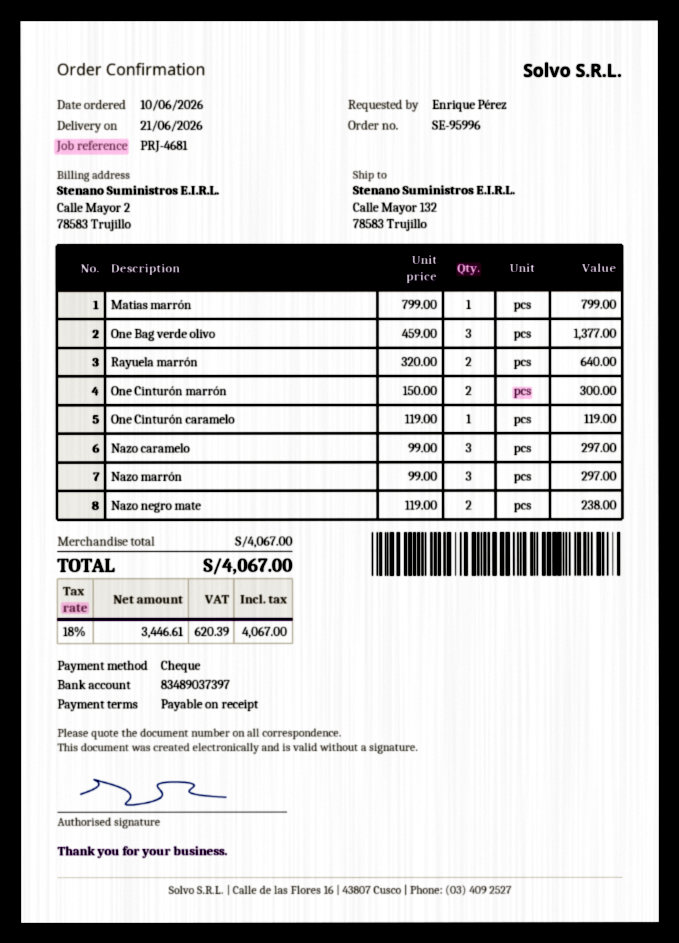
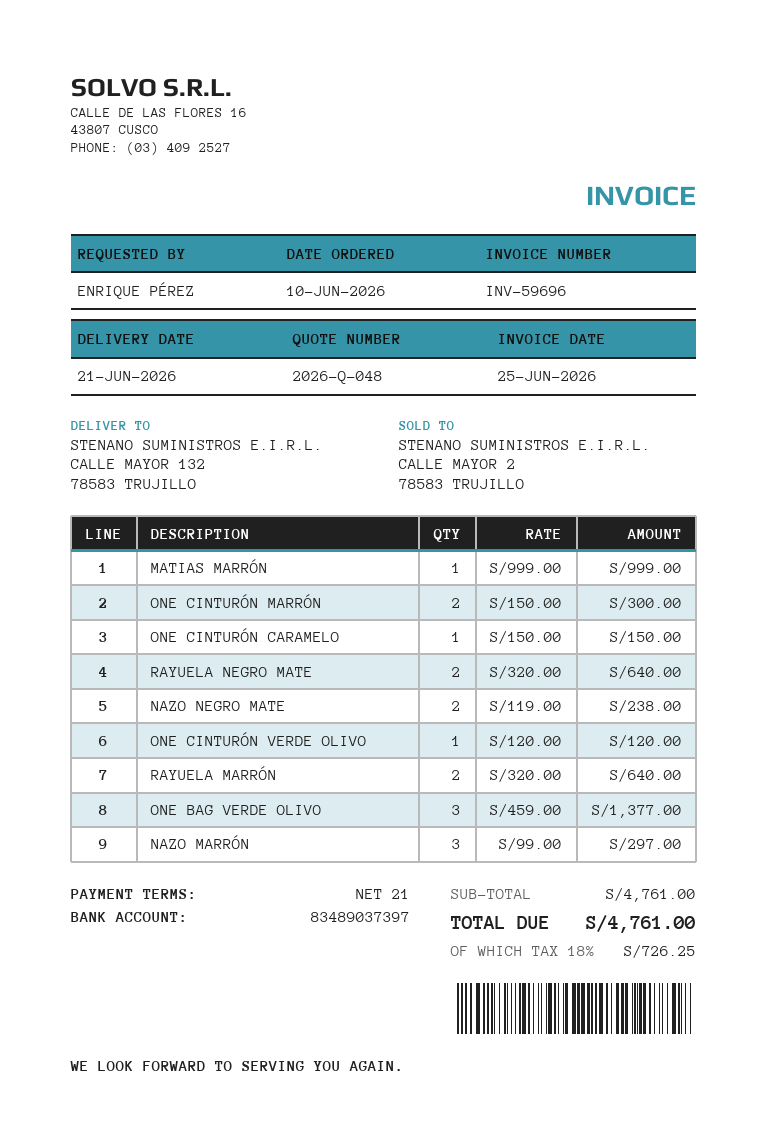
payment terms: on receipt -> 21 days
Matias marrón: 1 x 799.00 = 799.00 -> 1 x 999.00 = 999.00
One Cinturón caramelo: 1 x 119.00 = 119.00 -> 1 x 150.00 = 150.00
Nazo caramelo: 3 x 99.00 = 297.00 -> none
RAYUELA NEGRO MATE: none -> 2 x 320.00 = 640.00
ONE CINTURÓN VERDE OLIVO: none -> 1 x 120.00 = 120.00
subtotal: 4067.00 -> 4761.00
tax: 18% = 620.39 -> 18% = 726.25
total: 4067.00 -> 4761.00

